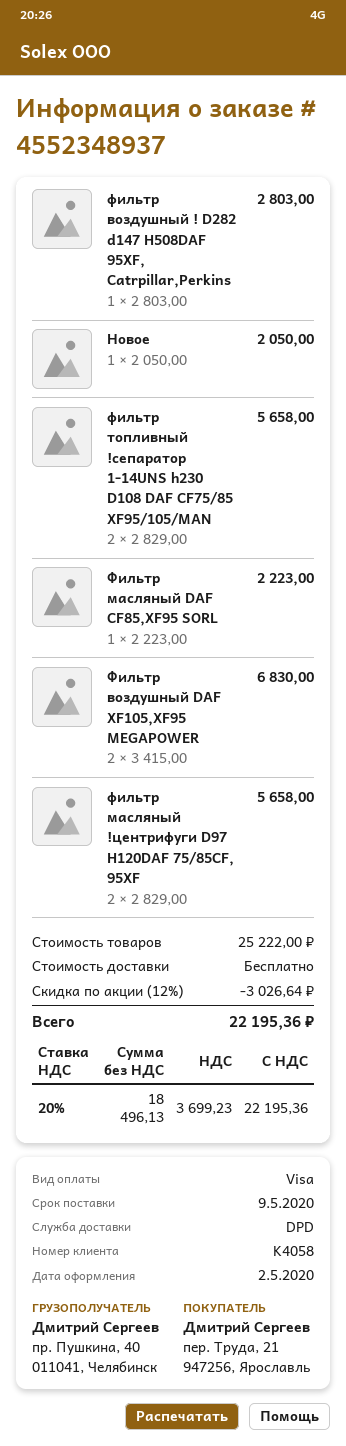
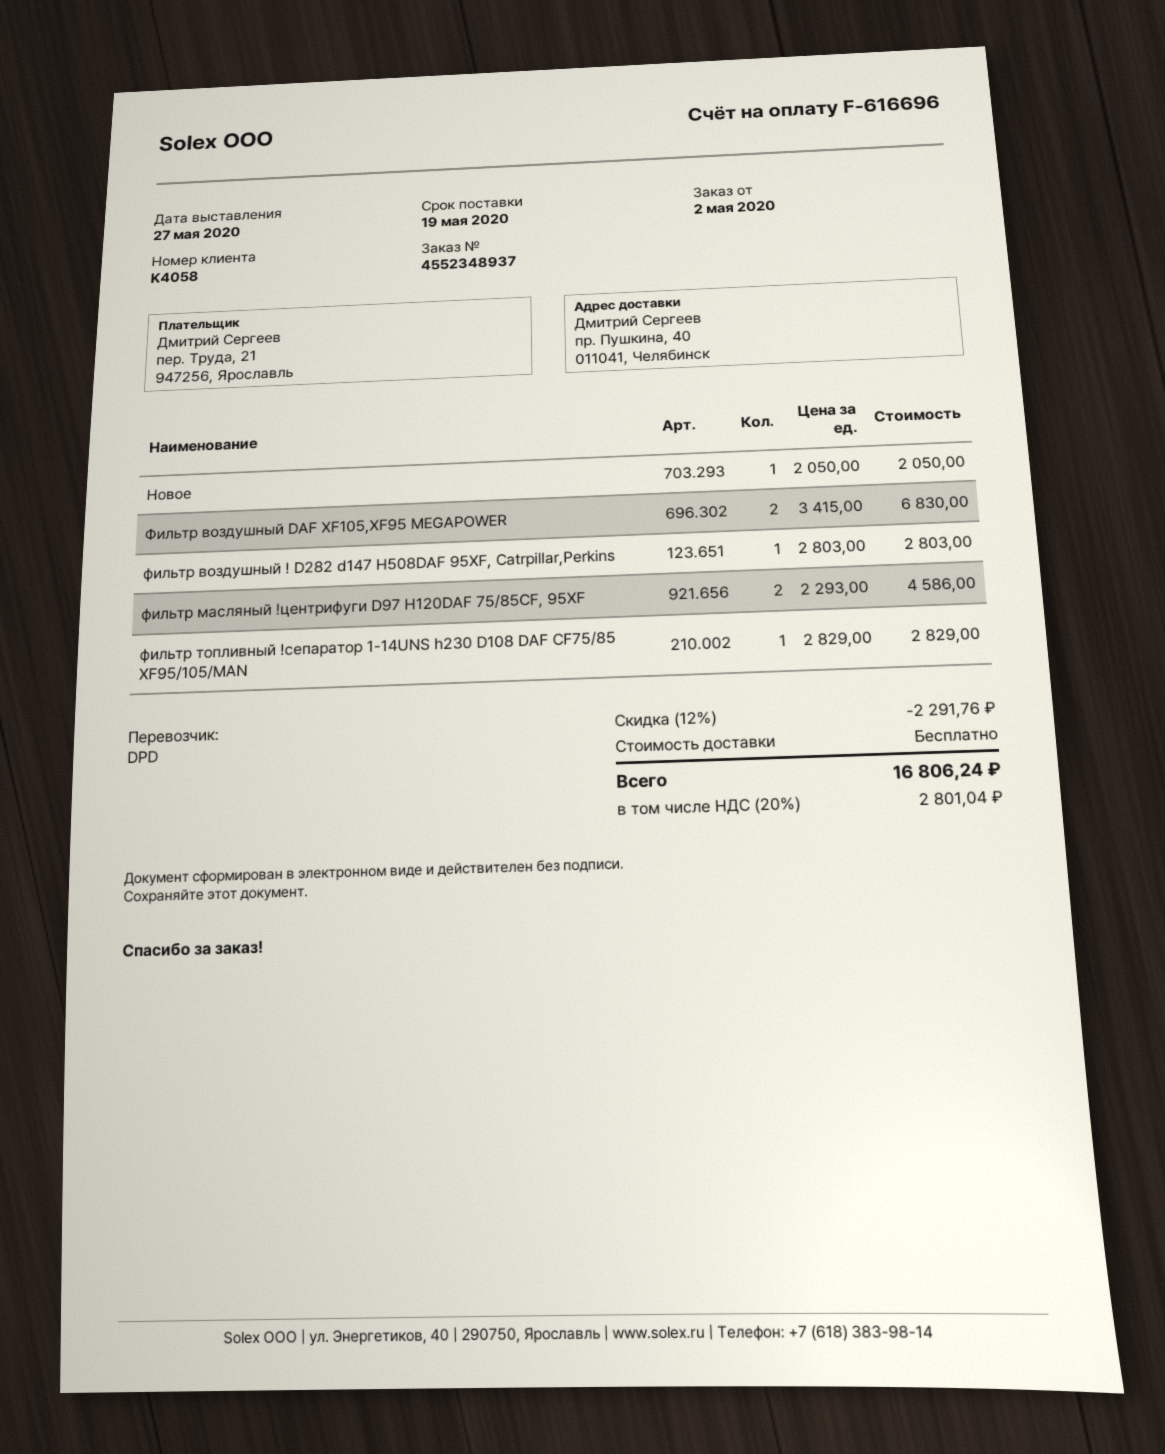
delivery date: 2020-05-09 -> 2020-05-19
фильтр топливный !сепаратор 1-14UNS h230 D108 DAF CF75/85 XF95/105/MAN: 2 x 2829.00 = 5658.00 -> 1 x 2829.00 = 2829.00
Фильтр масляный DAF CF85,XF95 SORL: 1 x 2223.00 = 2223.00 -> none
фильтр масляный !центрифуги D97 H120DAF 75/85CF, 95XF: 2 x 2829.00 = 5658.00 -> 2 x 2293.00 = 4586.00
discount: 12% = 3026.64 -> 12% = 2291.76
tax: 20% = 3699.23 -> 20% = 2801.04
total: 22195.36 -> 16806.24

